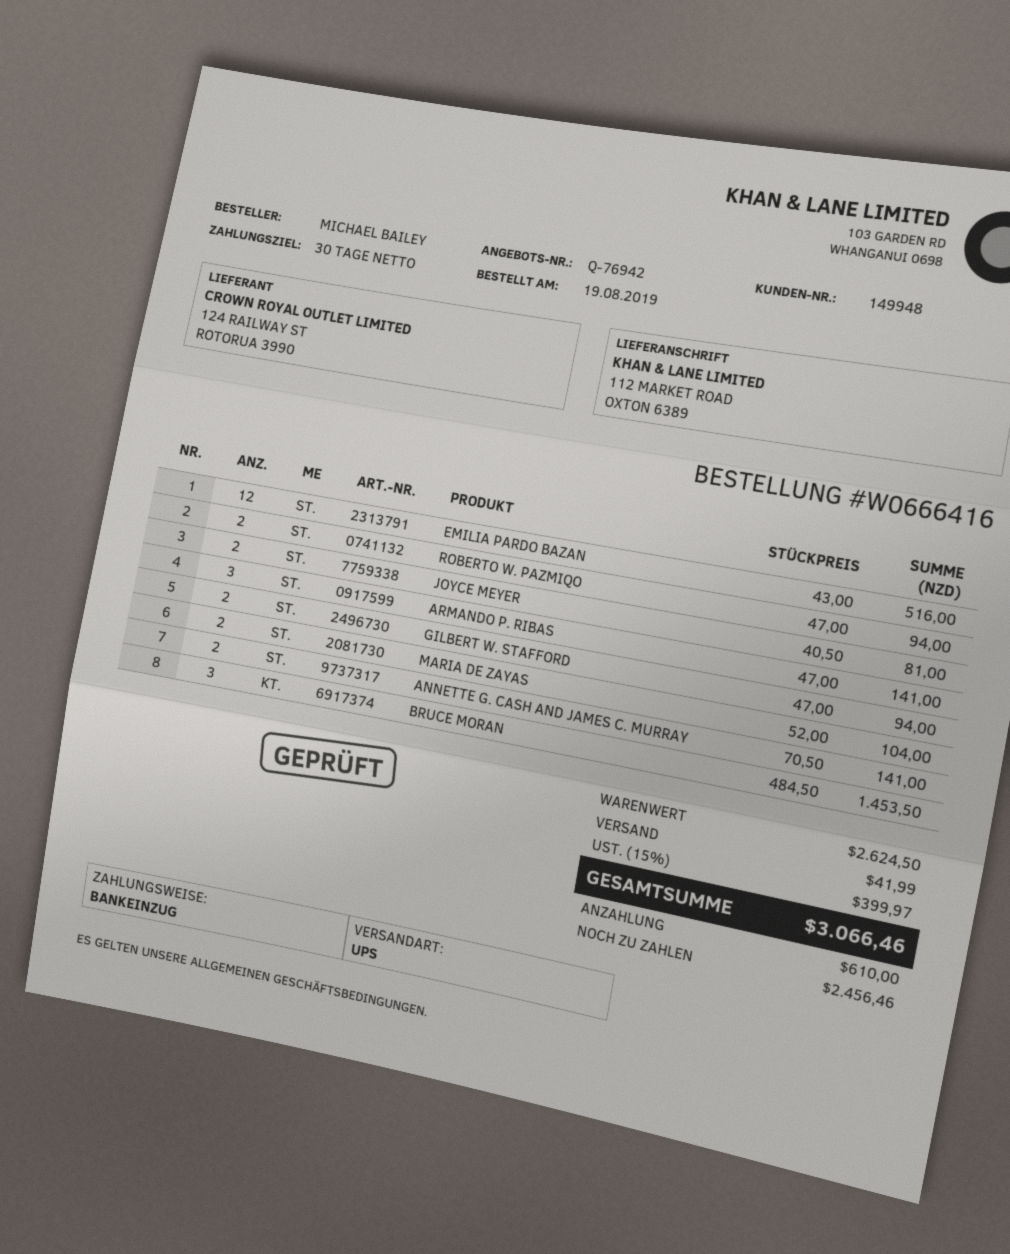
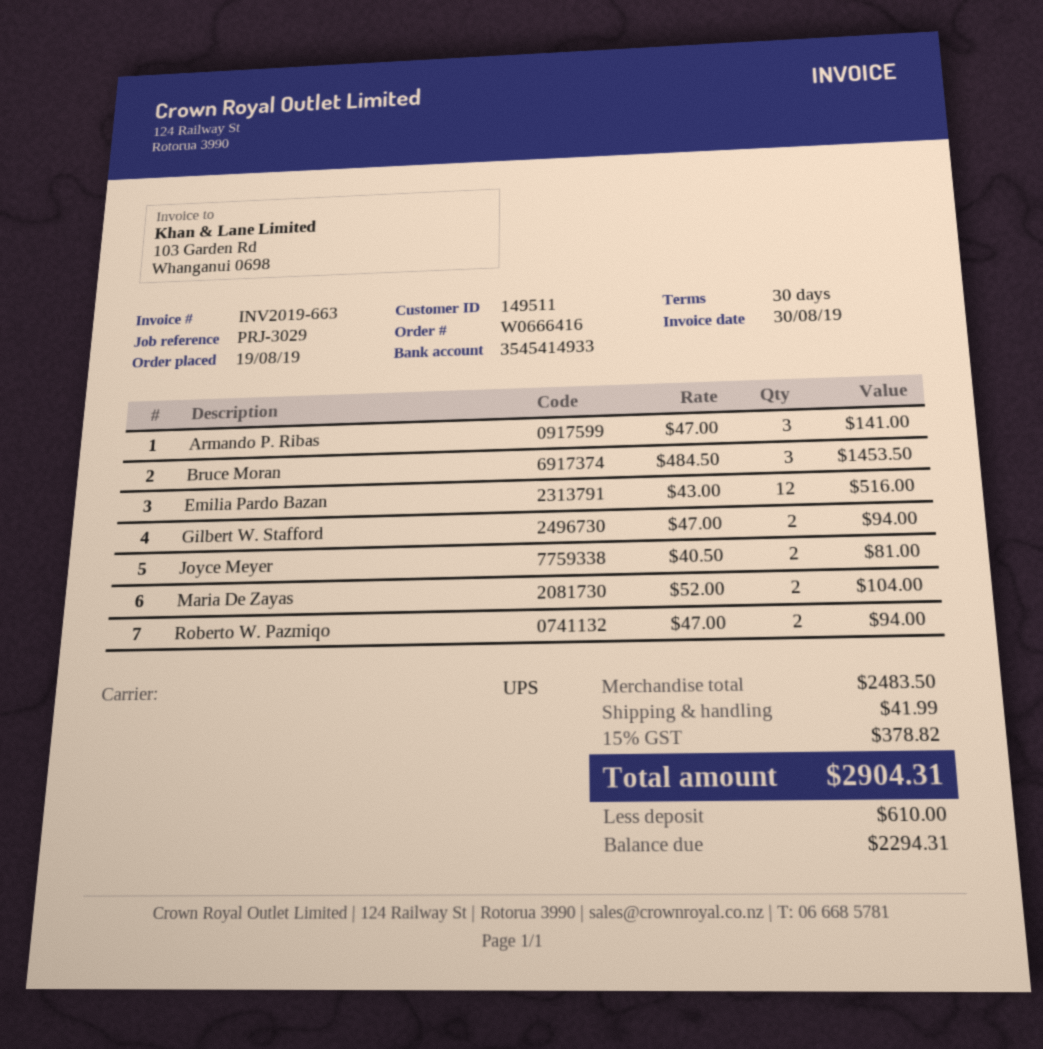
customer number: 149948 -> 149511
ANNETTE G. CASH AND JAMES C. MURRAY: 2 x 70.50 = 141.00 -> none
subtotal: 2624.50 -> 2483.50
tax: 15% = 399.97 -> 15% = 378.82
total: 3066.46 -> 2904.31
balance: 2456.46 -> 2294.31

